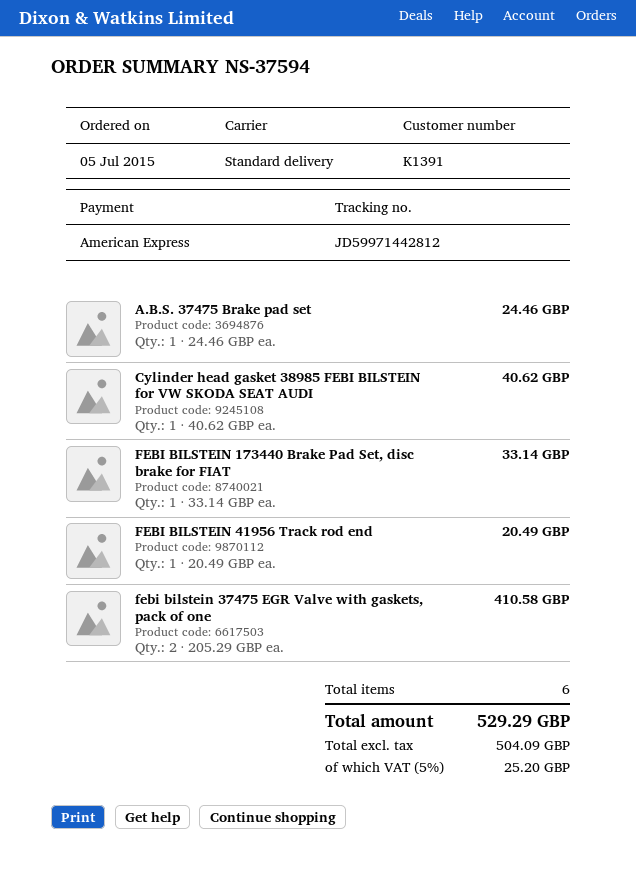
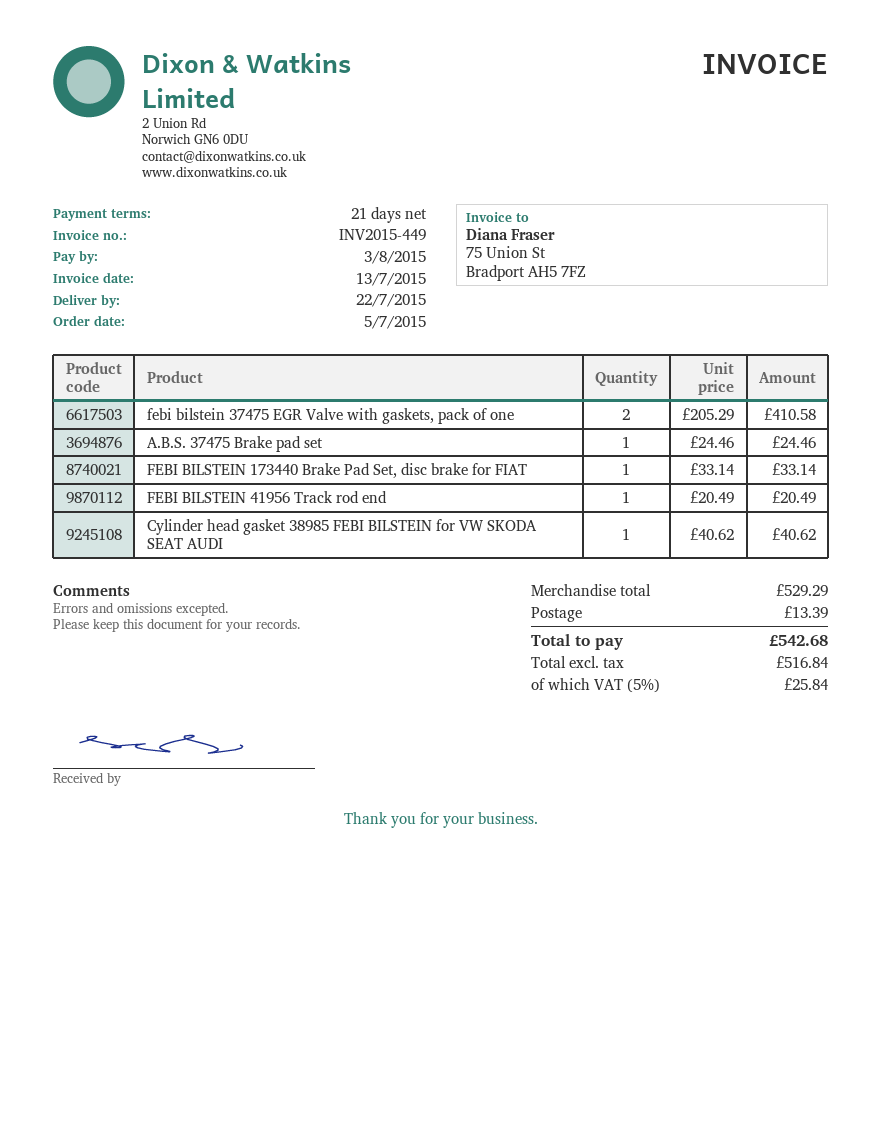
shipping: none -> 13.39
net: 504.09 -> 516.84
tax: 5% = 25.20 -> 5% = 25.84
total: 529.29 -> 542.68

